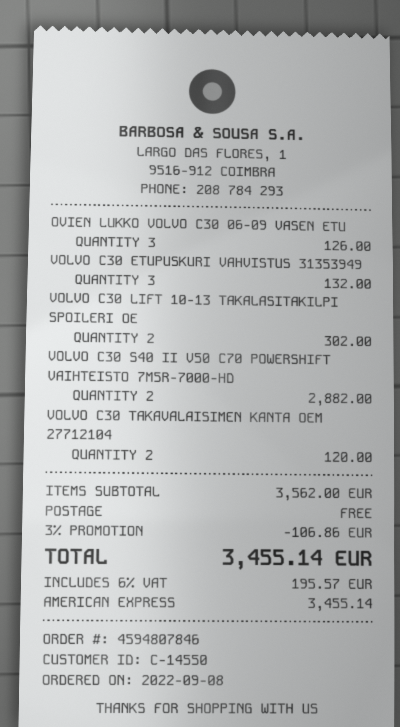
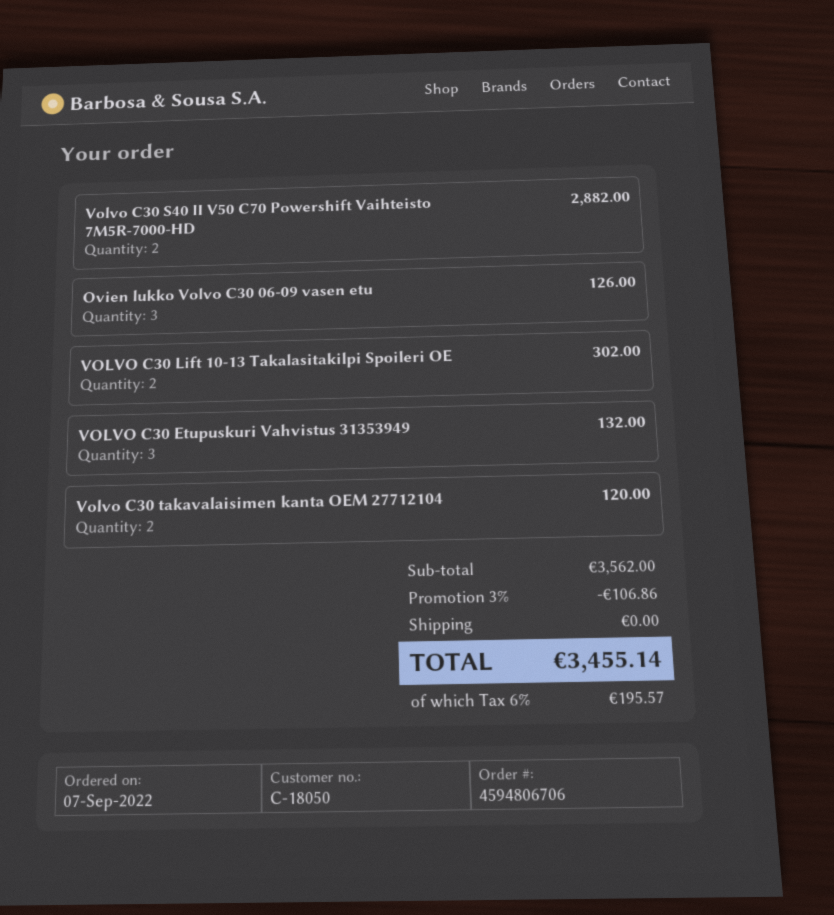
order number: 4594807846 -> 4594806706
order date: 2022-09-08 -> 2022-09-07
customer number: C-14550 -> C-18050

